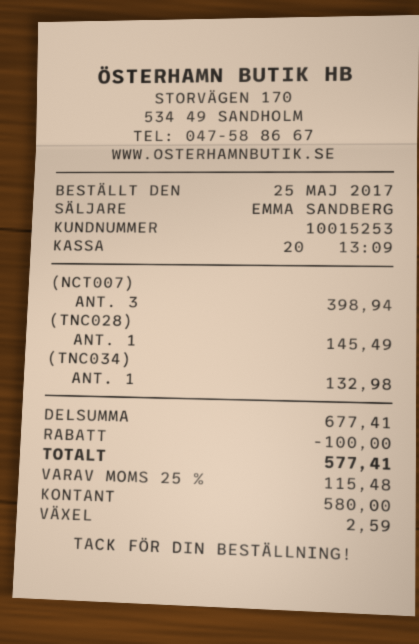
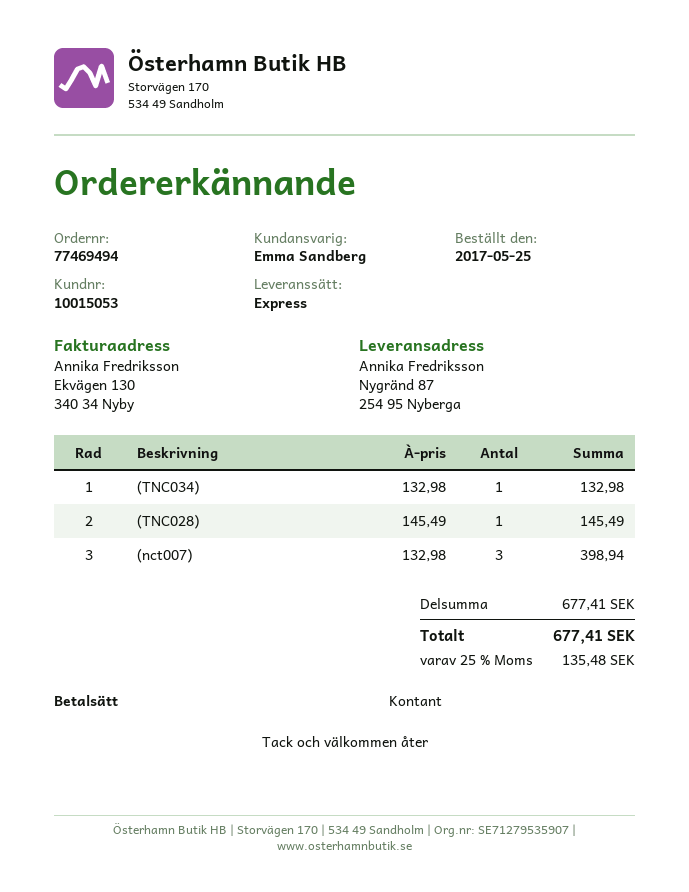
customer number: 10015253 -> 10015053
discount: 100.00 -> none
tax: 25% = 115.48 -> 25% = 135.48
total: 577.41 -> 677.41

